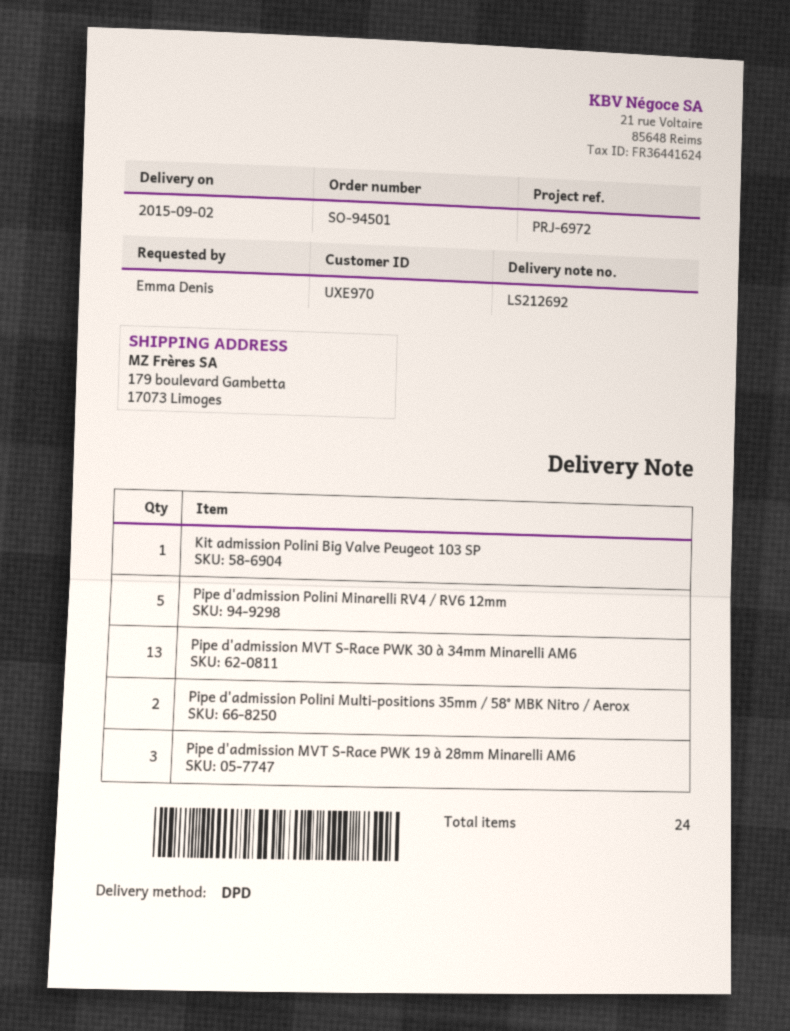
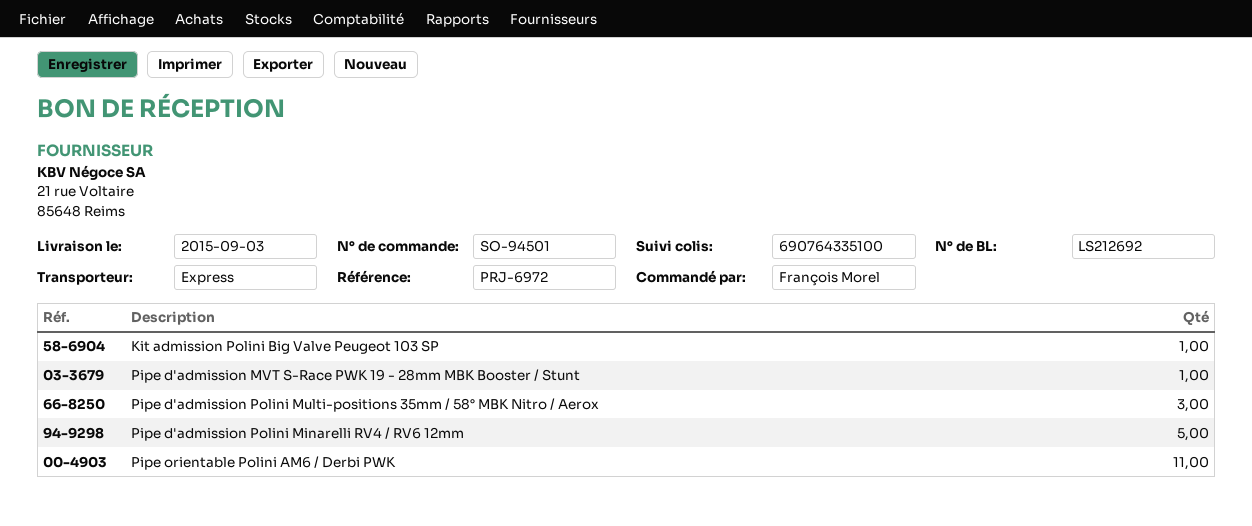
delivery date: 2015-09-02 -> 2015-09-03
ordered by: Emma Denis -> François Morel
shipping method: DPD -> express
Pipe d'admission MVT S-Race PWK 30 à 34mm Minarelli AM6: 13 -> none
Pipe d'admission Polini Multi-positions 35mm / 58° MBK Nitro / Aerox: 2 -> 3
Pipe d'admission MVT S-Race PWK 19 à 28mm Minarelli AM6: 3 -> none
Pipe d'admission MVT S-Race PWK 19 - 28mm MBK Booster / Stunt: none -> 1
Pipe orientable Polini AM6 / Derbi PWK: none -> 11

